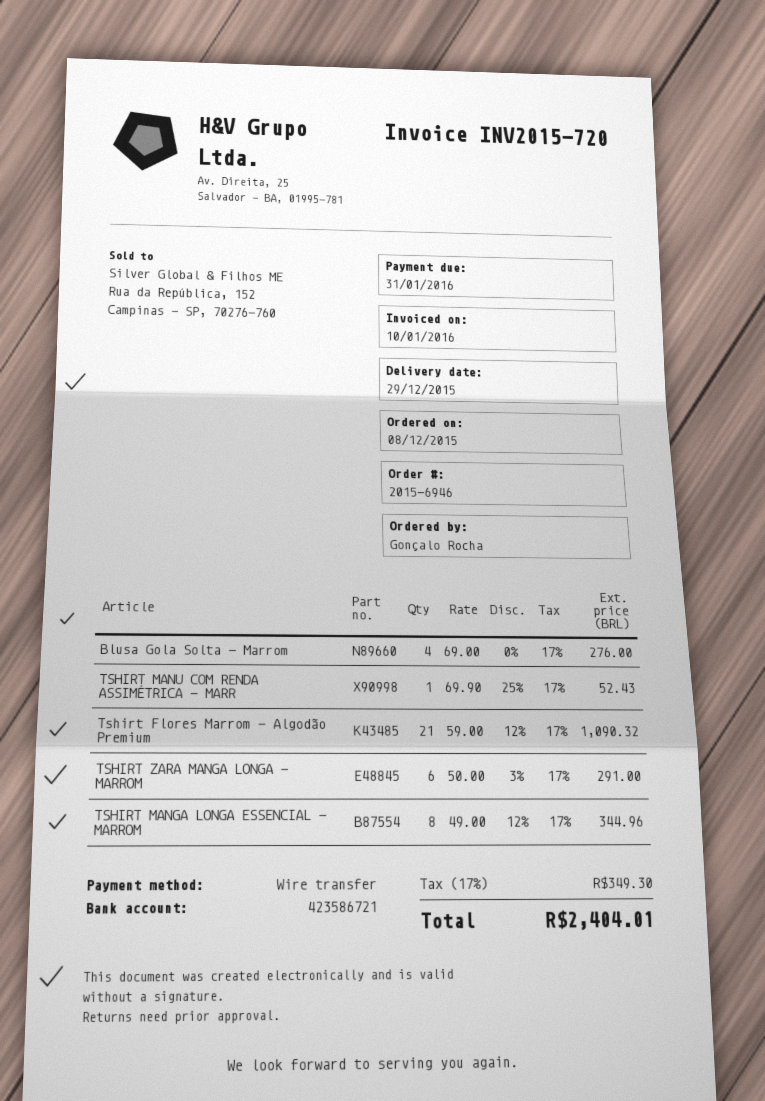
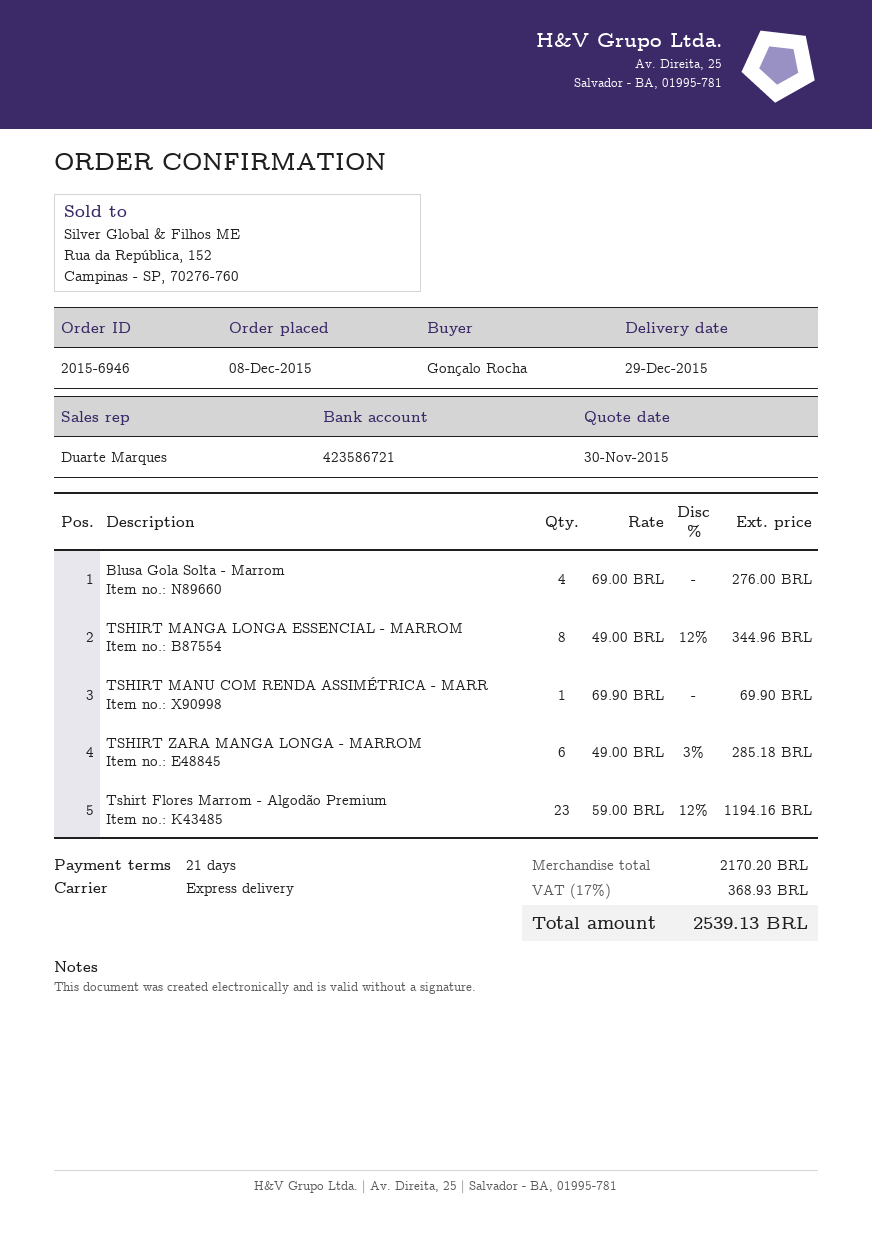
TSHIRT MANU COM RENDA ASSIMÉTRICA - MARR: 1 x 69.90 - 25% = 52.43 -> 1 x 69.90 = 69.90
Tshirt Flores Marrom - Algodão Premium: 21 x 59.00 - 12% = 1090.32 -> 23 x 59.00 - 12% = 1194.16
TSHIRT ZARA MANGA LONGA - MARROM: 6 x 50.00 - 3% = 291.00 -> 6 x 49.00 - 3% = 285.18
tax: 17% = 349.30 -> 17% = 368.93
total: 2404.01 -> 2539.13

